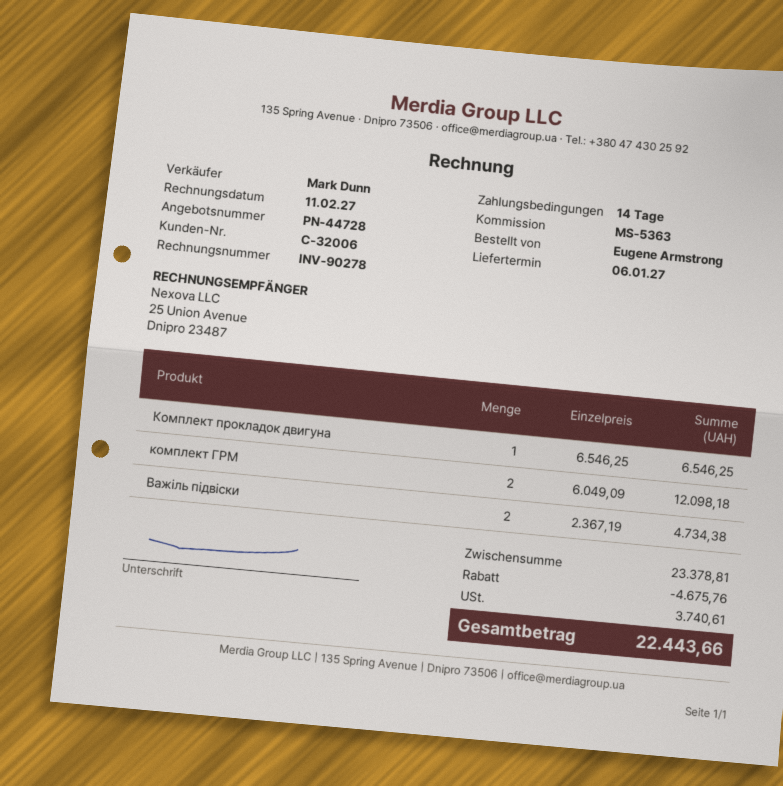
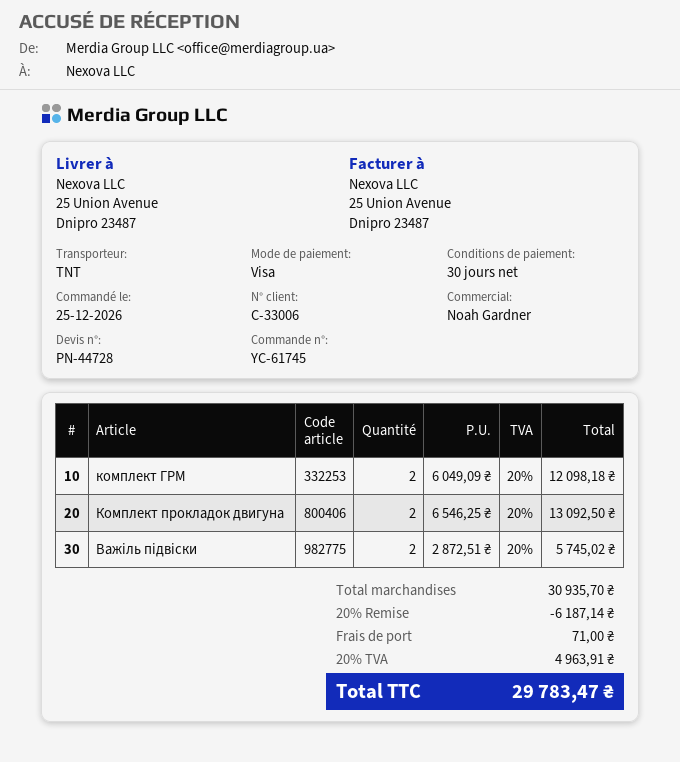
payment terms: 14 days -> 30 days
customer number: C-32006 -> C-33006
sales rep: Mark Dunn -> Noah Gardner
Комплект прокладок двигуна: 1 x 6546.25 = 6546.25 -> 2 x 6546.25 = 13092.50
Важіль підвіски: 2 x 2367.19 = 4734.38 -> 2 x 2872.51 = 5745.02
subtotal: 23378.81 -> 30935.70
discount: 4675.76 -> 6187.14
shipping: none -> 71.00
tax: 3740.61 -> 4963.91
total: 22443.66 -> 29783.47

